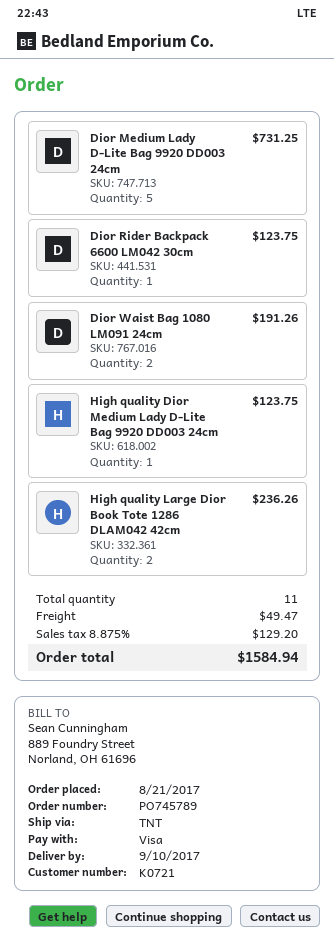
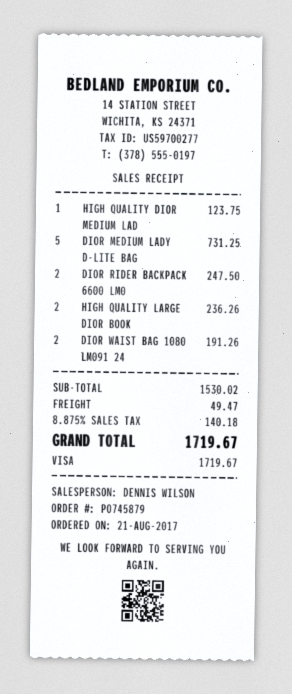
order number: PO745789 -> PO745879
Dior Rider Backpack 6600 LM042 30cm: 1 for 123.75 -> 2 for 247.50
tax: 8.875% = 129.20 -> 8.875% = 140.18
total: 1584.94 -> 1719.67

